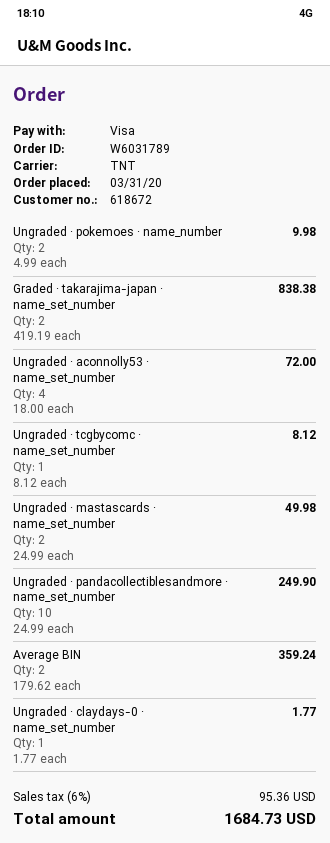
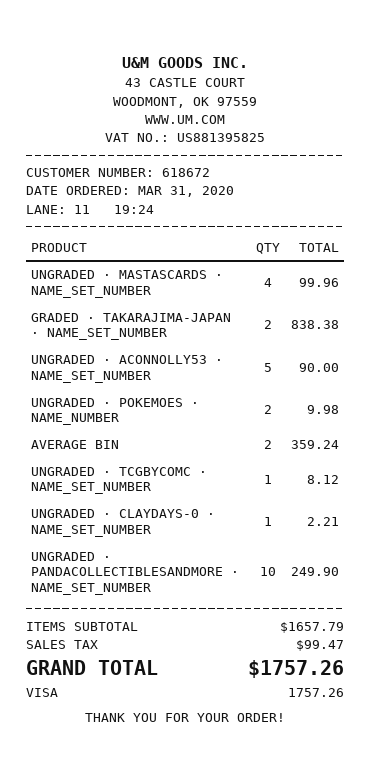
Ungraded · aconnolly53 · name_set_number: 4 for 72.00 -> 5 for 90.00
Ungraded · mastascards · name_set_number: 2 for 49.98 -> 4 for 99.96
Ungraded · claydays-0 · name_set_number: 1 for 1.77 -> 1 for 2.21
tax: 95.36 -> 99.47
total: 1684.73 -> 1757.26

